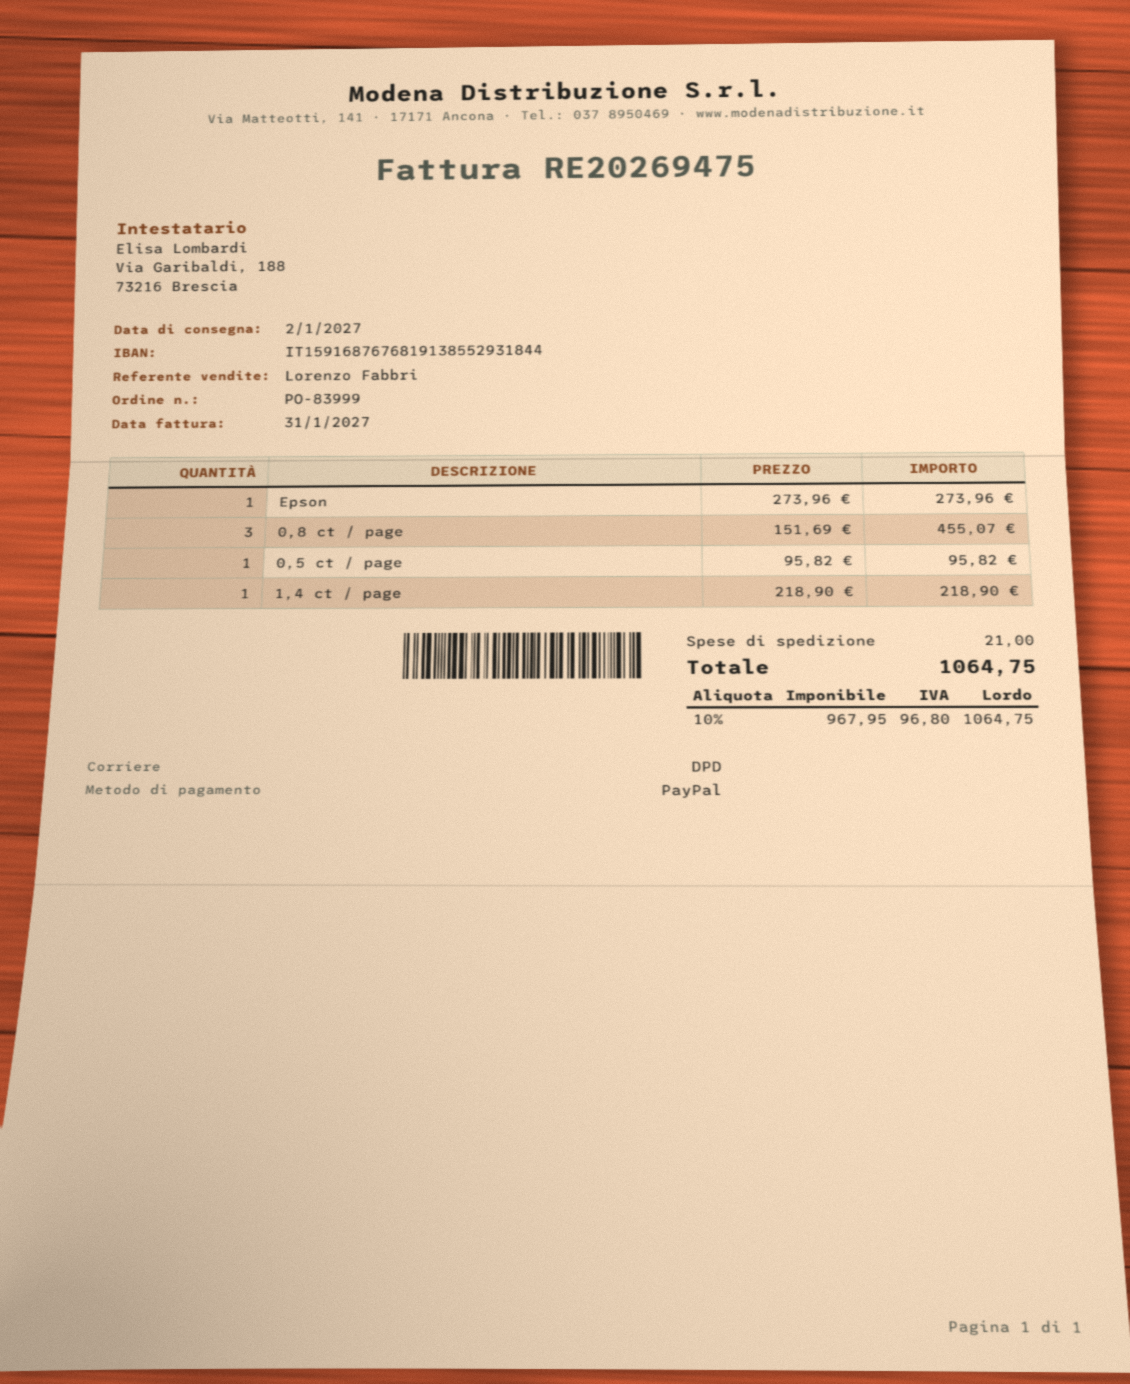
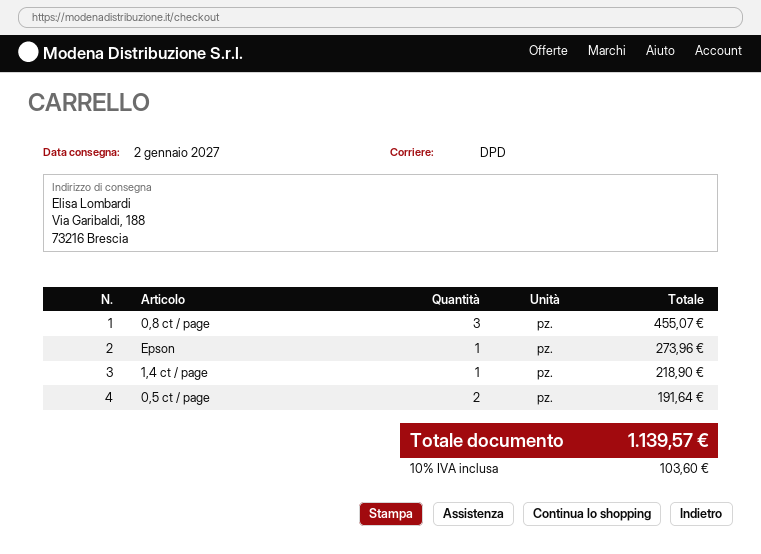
0,5 ct / page: 1 for 95.82 -> 2 for 191.64
shipping: 21.00 -> none
tax: 10% = 96.80 -> 10% = 103.60
total: 1064.75 -> 1139.57

